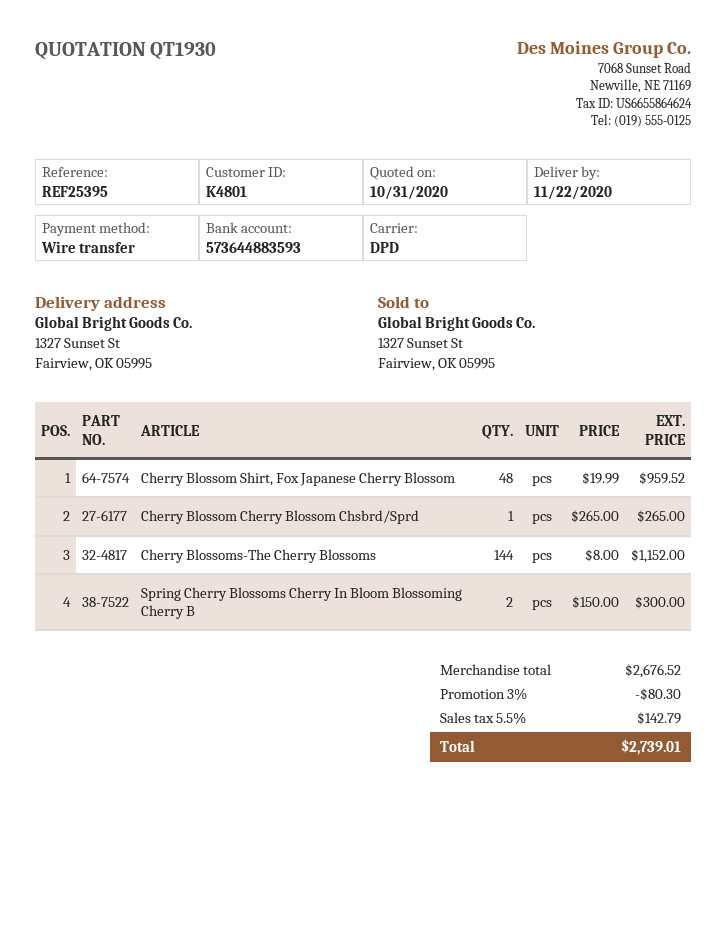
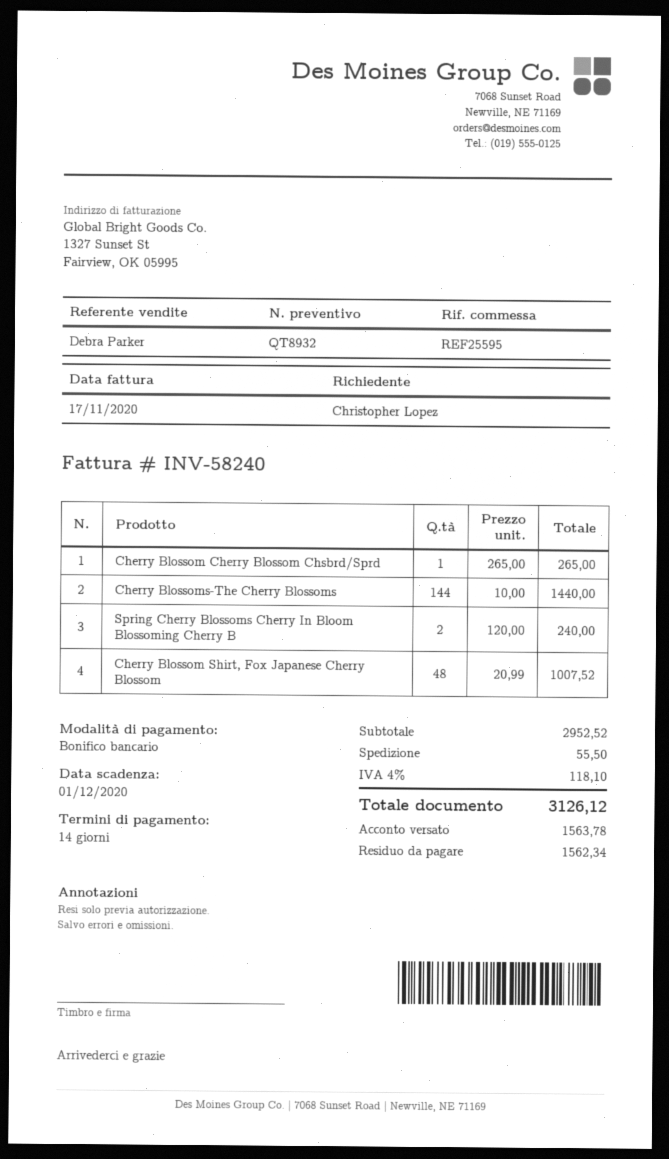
quote number: QT1930 -> QT8932
reference: REF25395 -> REF25595
Cherry Blossom Shirt, Fox Japanese Cherry Blossom: 48 x 19.99 = 959.52 -> 48 x 20.99 = 1007.52
Cherry Blossoms-The Cherry Blossoms: 144 x 8.00 = 1152.00 -> 144 x 10.00 = 1440.00
Spring Cherry Blossoms Cherry In Bloom Blossoming Cherry B: 2 x 150.00 = 300.00 -> 2 x 120.00 = 240.00
subtotal: 2676.52 -> 2952.52
discount: 3% = 80.30 -> none
shipping: none -> 55.50
tax: 5.5% = 142.79 -> 4% = 118.10
total: 2739.01 -> 3126.12

